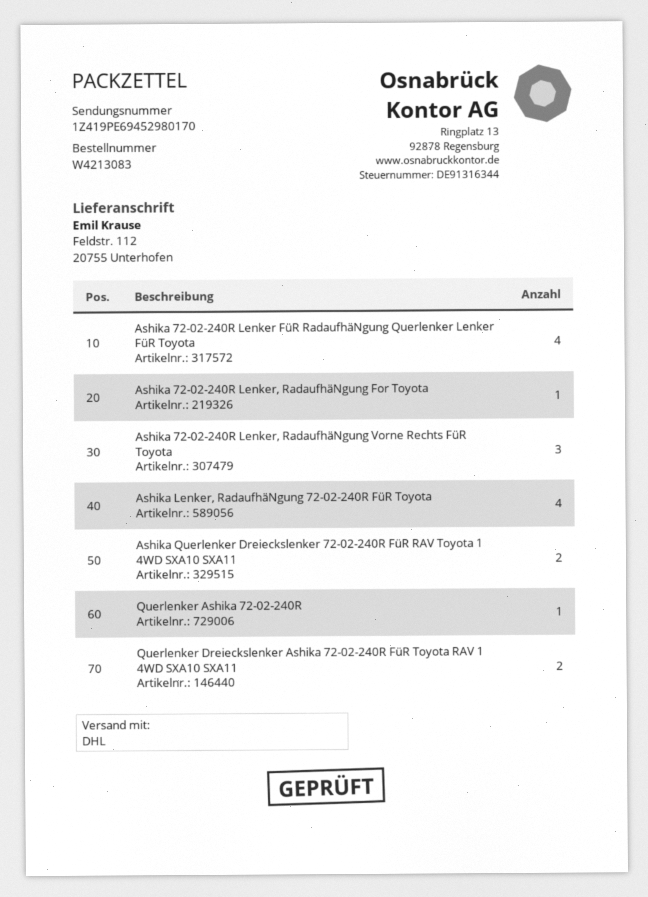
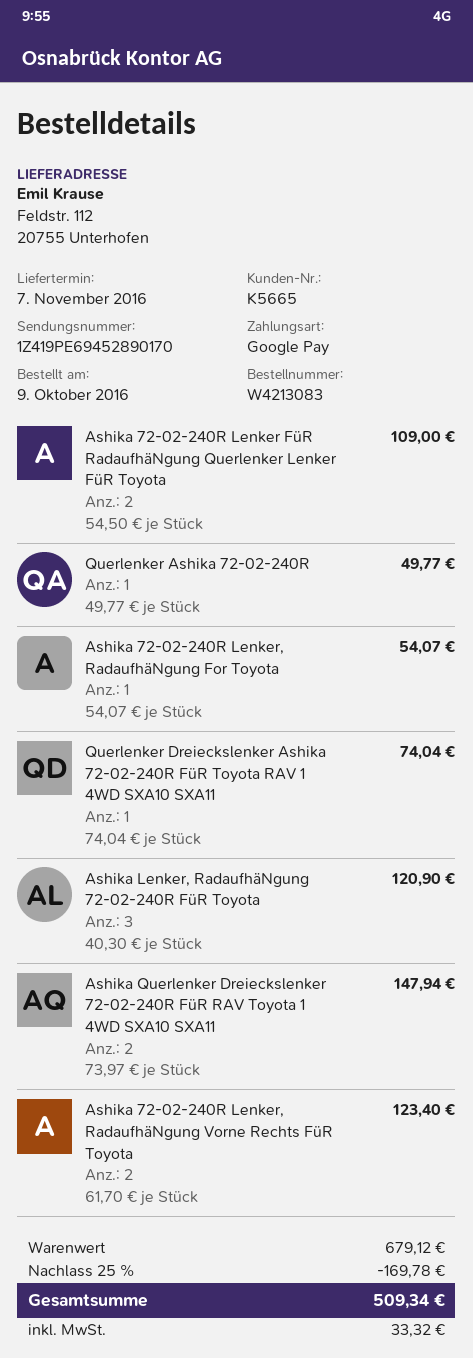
tracking number: 1Z419PE69452980170 -> 1Z419PE69452890170
Ashika 72-02-240R Lenker FüR RadaufhäNgung Querlenker Lenker FüR Toyota: 4 -> 2
Ashika 72-02-240R Lenker, RadaufhäNgung Vorne Rechts FüR Toyota: 3 -> 2
Ashika Lenker, RadaufhäNgung 72-02-240R FüR Toyota: 4 -> 3
Querlenker Dreieckslenker Ashika 72-02-240R FüR Toyota RAV 1 4WD SXA10 SXA11: 2 -> 1

